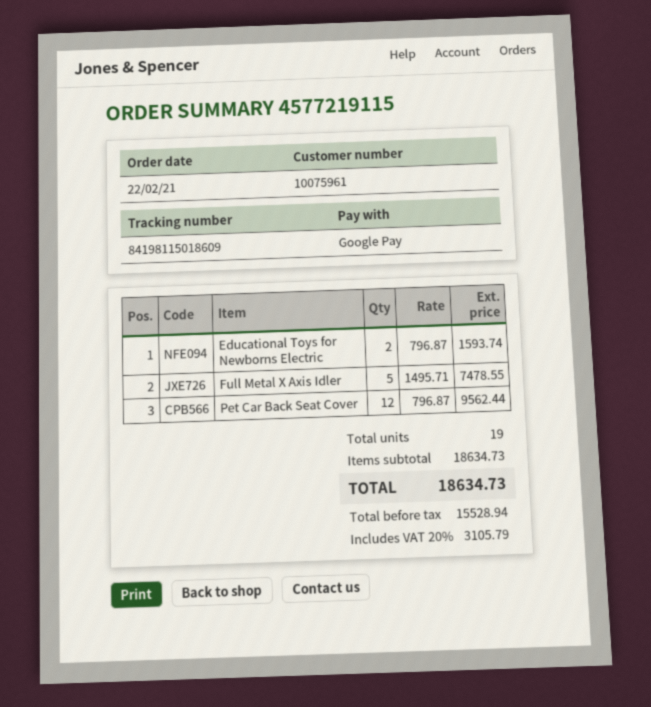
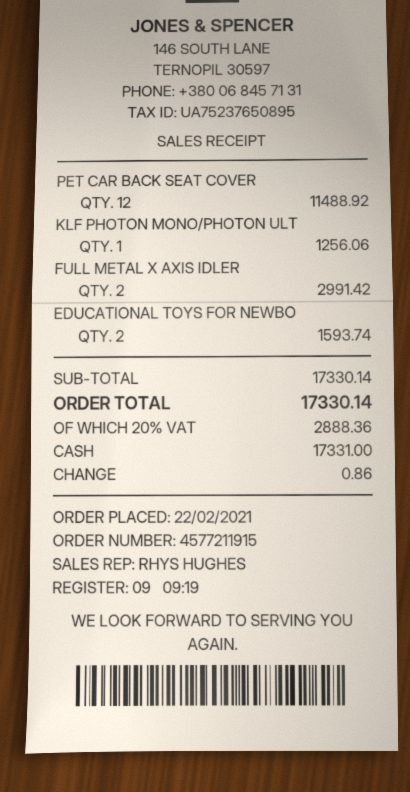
order number: 4577219115 -> 4577211915
payment method: Google Pay -> cash
Full Metal X Axis Idler: 5 for 7478.55 -> 2 for 2991.42
Pet Car Back Seat Cover: 12 for 9562.44 -> 12 for 11488.92
KLF PHOTON MONO/PHOTON ULT: none -> 1 for 1256.06
subtotal: 18634.73 -> 17330.14
tax: 20% = 3105.79 -> 20% = 2888.36
total: 18634.73 -> 17330.14

